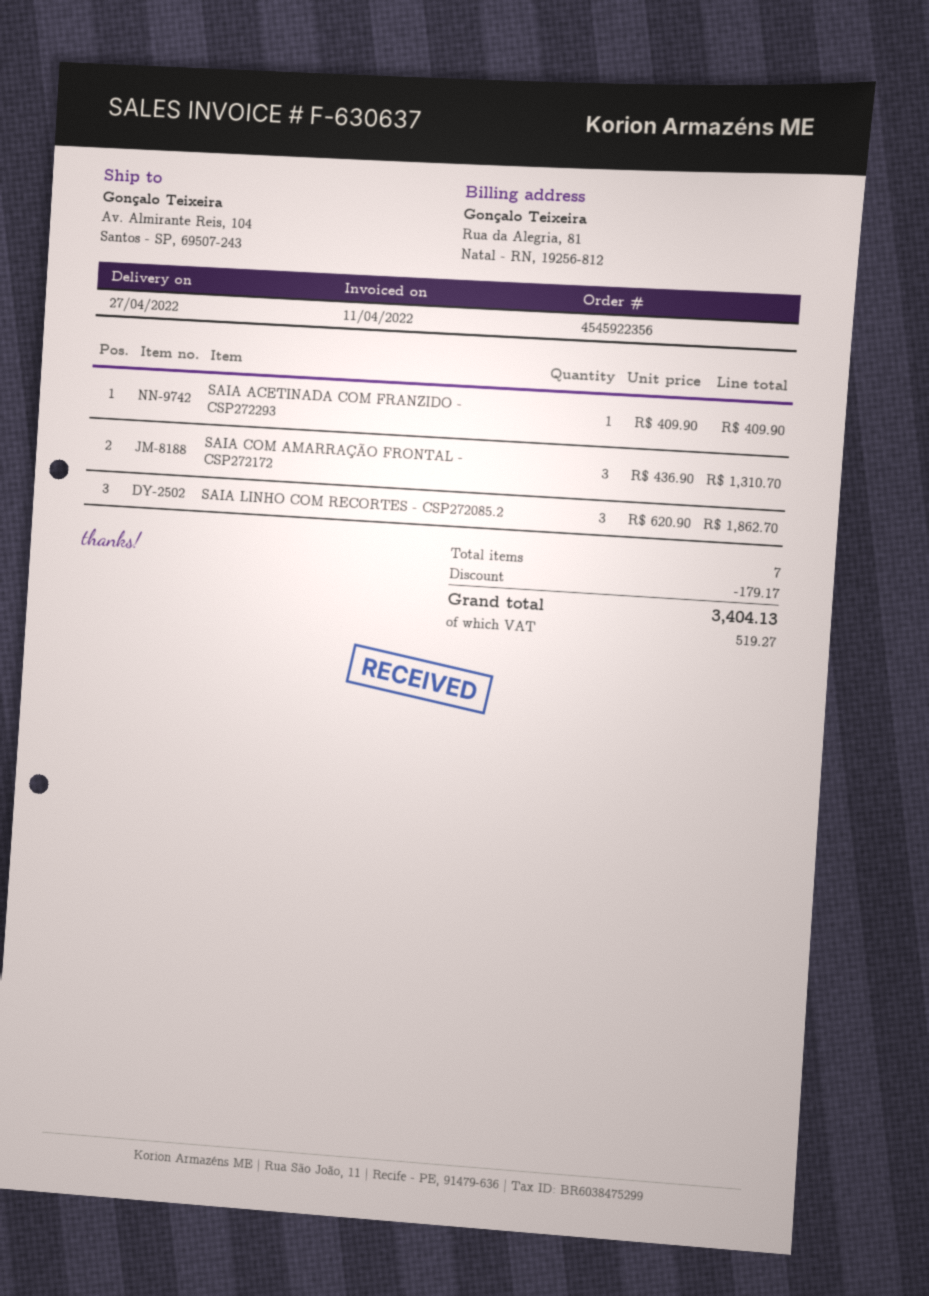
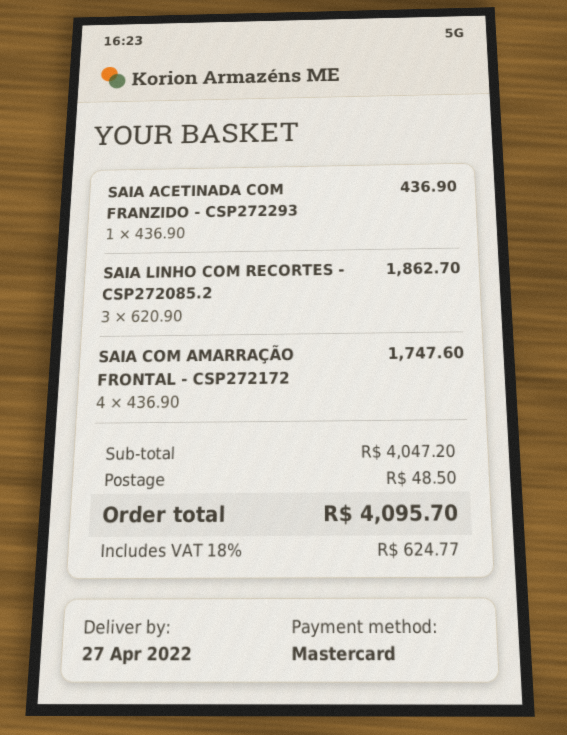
SAIA ACETINADA COM FRANZIDO - CSP272293: 1 x 409.90 = 409.90 -> 1 x 436.90 = 436.90
SAIA COM AMARRAÇÃO FRONTAL - CSP272172: 3 x 436.90 = 1310.70 -> 4 x 436.90 = 1747.60
discount: 179.17 -> none
shipping: none -> 48.50
tax: 519.27 -> 624.77
total: 3404.13 -> 4095.70

